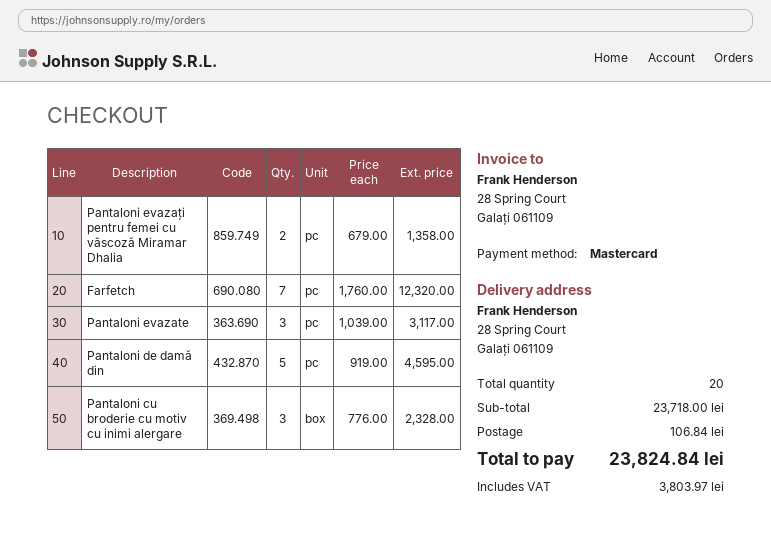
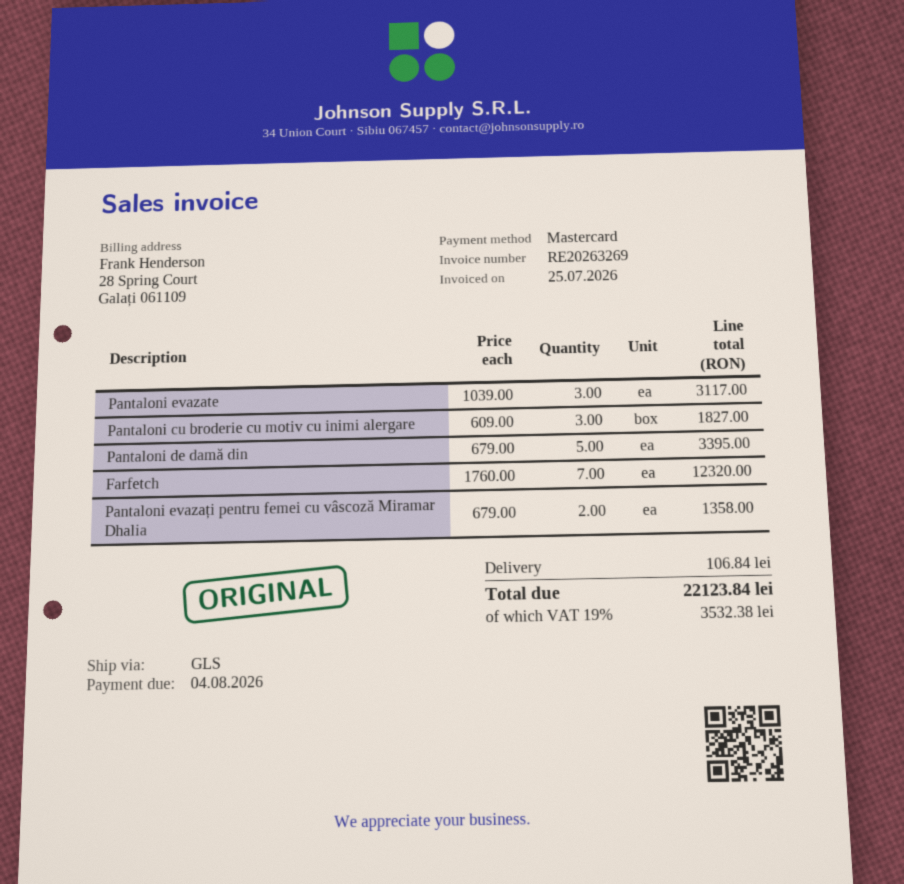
Pantaloni de damă din: 5 x 919.00 = 4595.00 -> 5 x 679.00 = 3395.00
Pantaloni cu broderie cu motiv cu inimi alergare: 3 x 776.00 = 2328.00 -> 3 x 609.00 = 1827.00
tax: 3803.97 -> 3532.38
total: 23824.84 -> 22123.84

